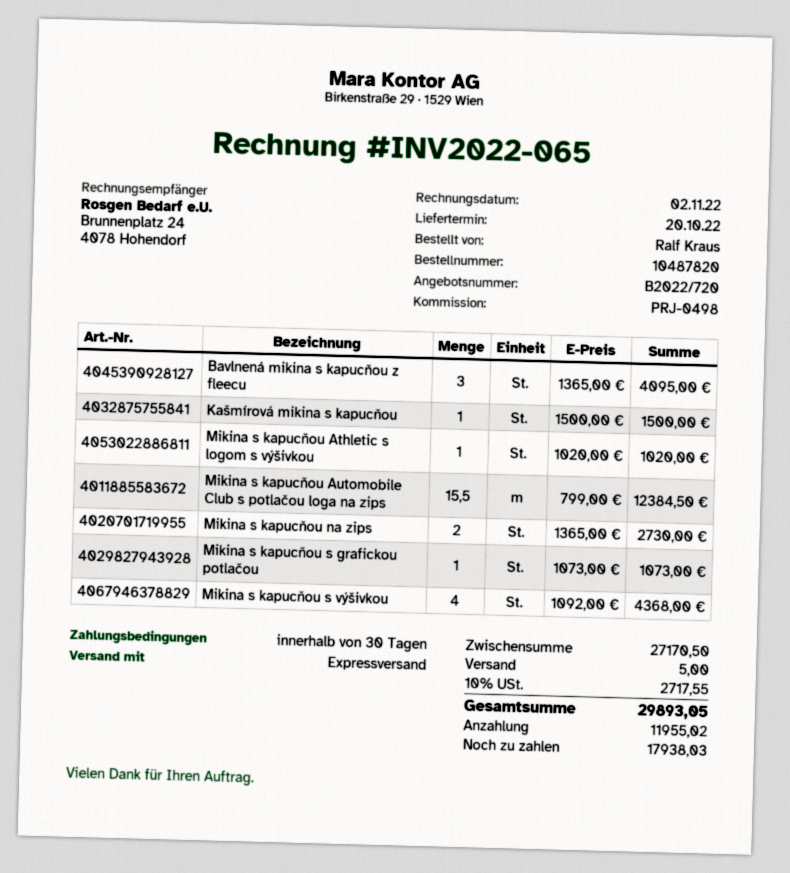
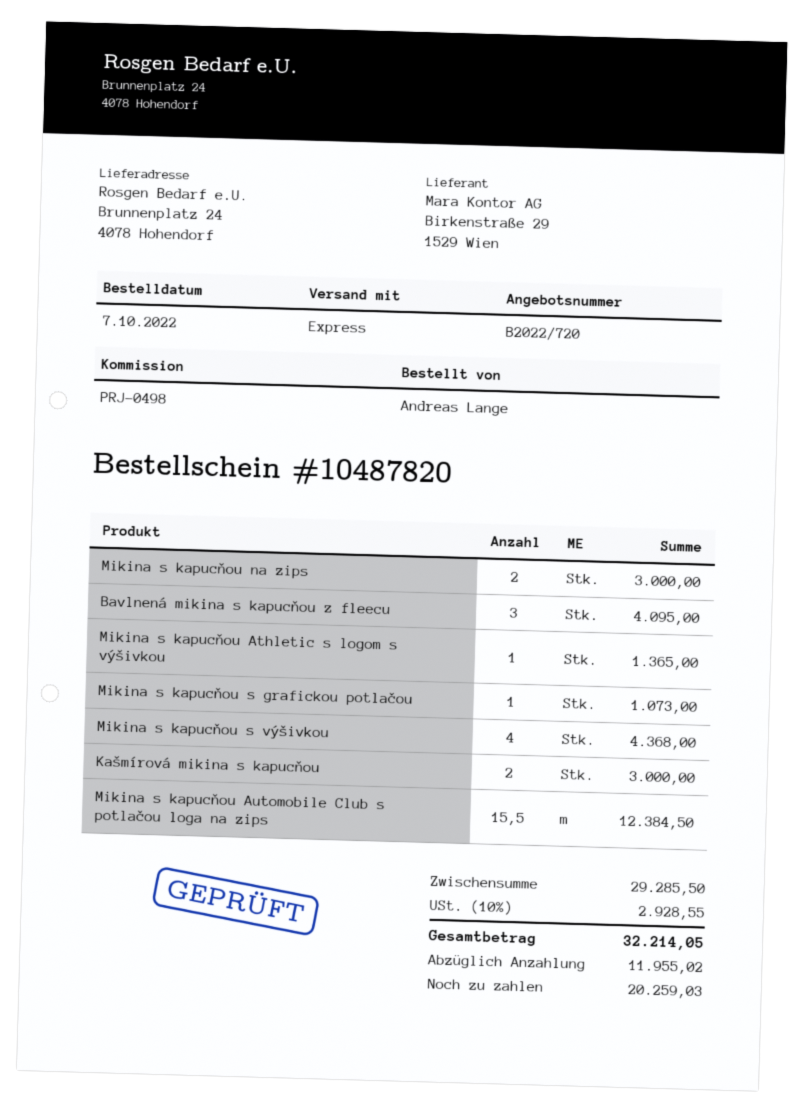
ordered by: Ralf Kraus -> Andreas Lange
Kašmírová mikina s kapucňou: 1 for 1500.00 -> 2 for 3000.00
Mikina s kapucňou Athletic s logom s výšivkou: 1 for 1020.00 -> 1 for 1365.00
Mikina s kapucňou na zips: 2 for 2730.00 -> 2 for 3000.00
subtotal: 27170.50 -> 29285.50
shipping: 5.00 -> none
tax: 10% = 2717.55 -> 10% = 2928.55
total: 29893.05 -> 32214.05
balance: 17938.03 -> 20259.03

